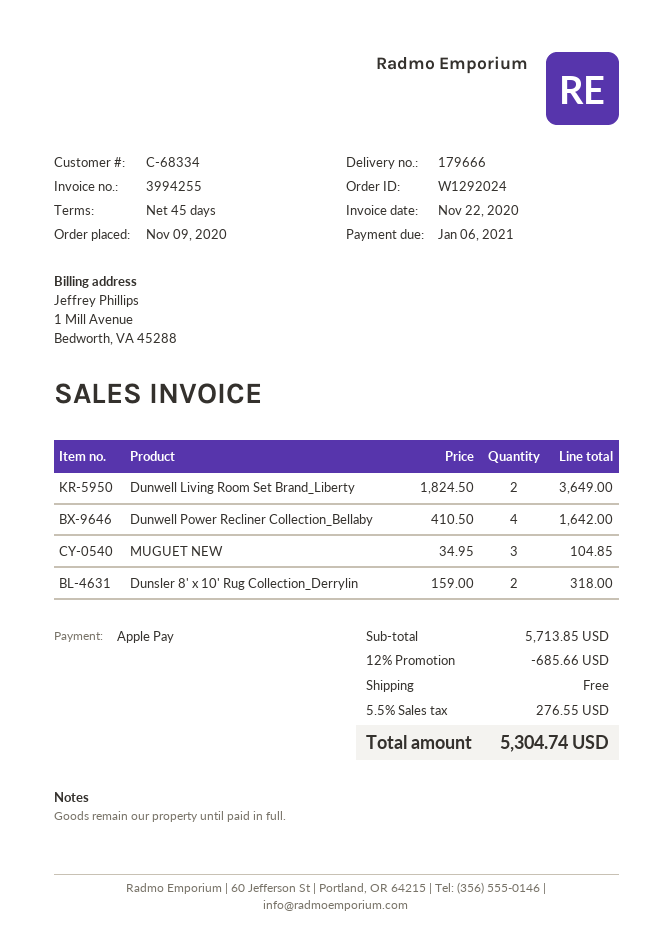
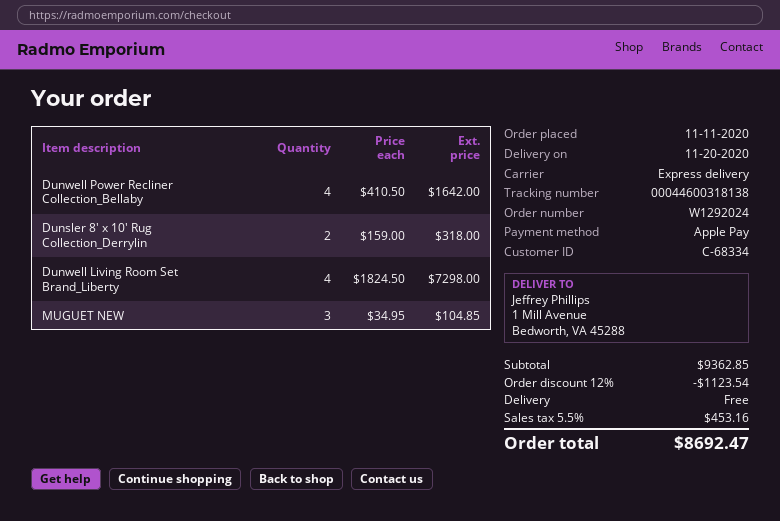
order date: 2020-11-09 -> 2020-11-11
Dunwell Living Room Set Brand_Liberty: 2 x 1824.50 = 3649.00 -> 4 x 1824.50 = 7298.00
subtotal: 5713.85 -> 9362.85
discount: 12% = 685.66 -> 12% = 1123.54
tax: 5.5% = 276.55 -> 5.5% = 453.16
total: 5304.74 -> 8692.47

